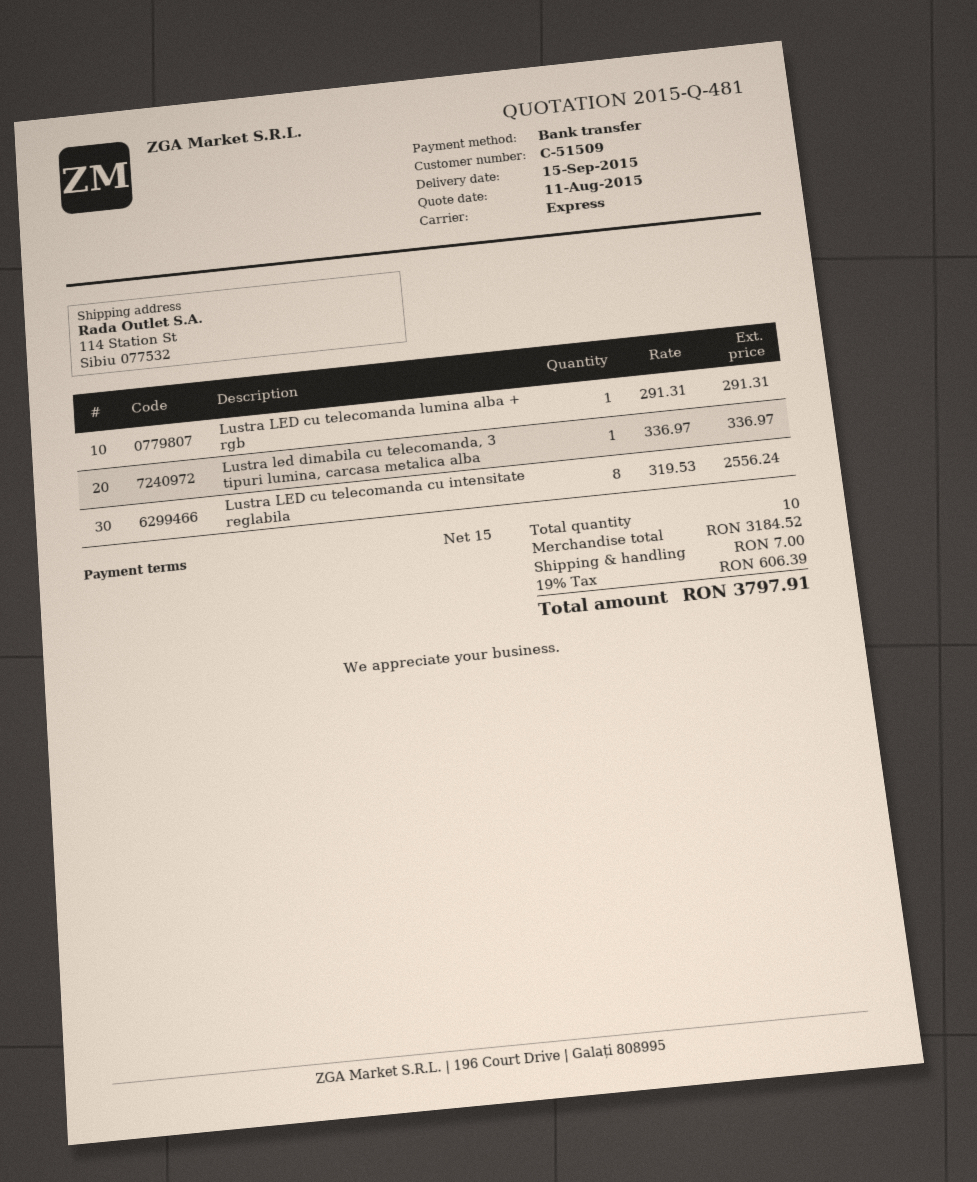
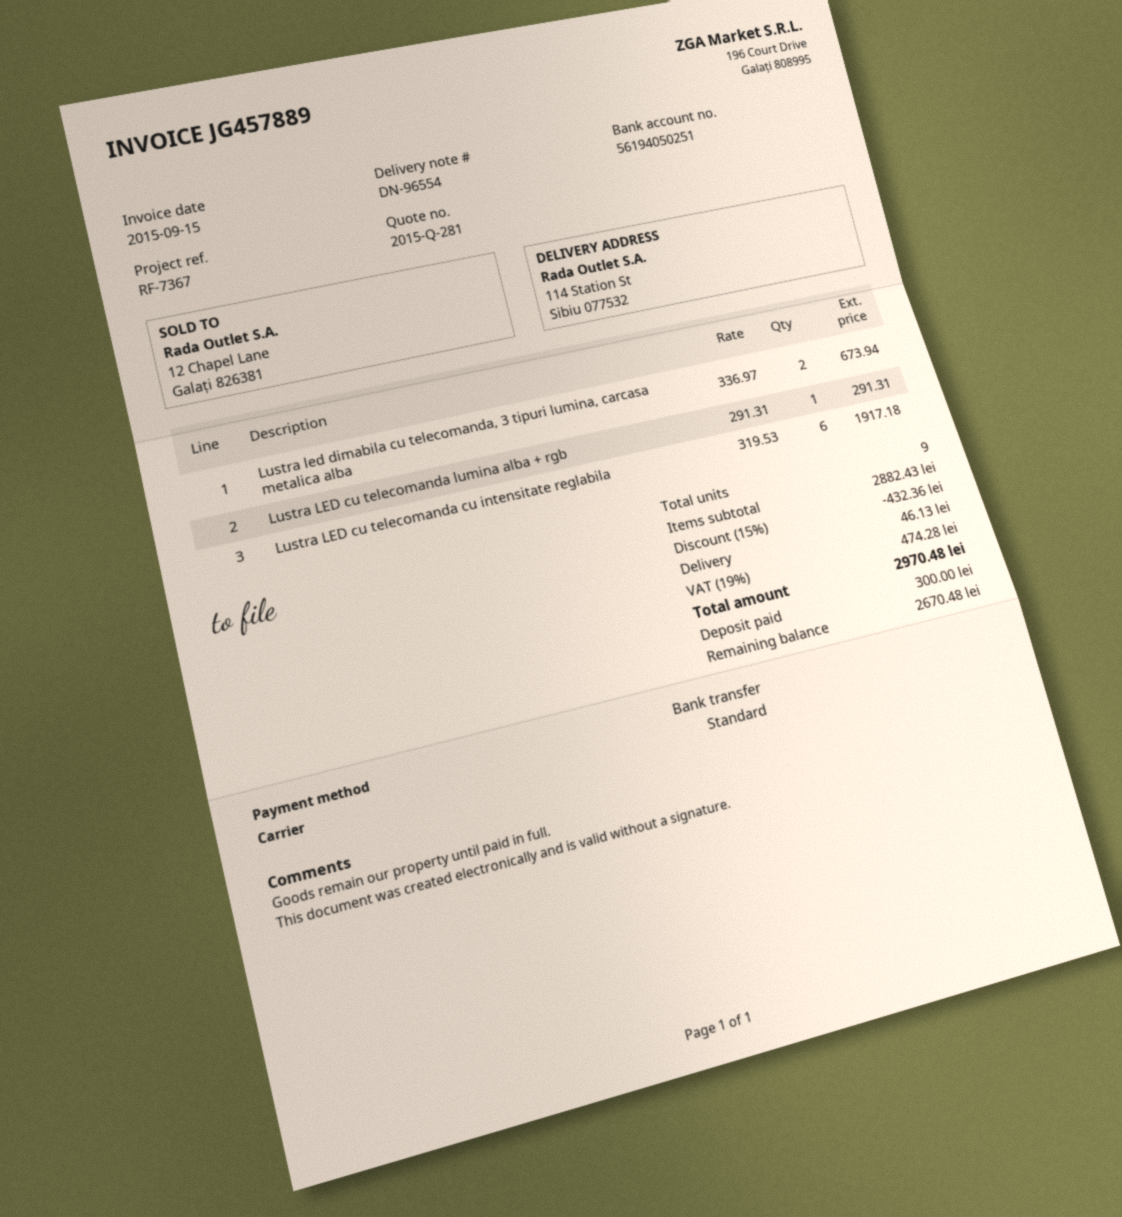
quote number: 2015-Q-481 -> 2015-Q-281
shipping method: express -> standard
Lustra led dimabila cu telecomanda, 3 tipuri lumina, carcasa metalica alba: 1 x 336.97 = 336.97 -> 2 x 336.97 = 673.94
Lustra LED cu telecomanda cu intensitate reglabila: 8 x 319.53 = 2556.24 -> 6 x 319.53 = 1917.18
total quantity: 10 -> 9
subtotal: 3184.52 -> 2882.43
discount: none -> 15% = 432.36
shipping: 7.00 -> 46.13
tax: 19% = 606.39 -> 19% = 474.28
total: 3797.91 -> 2970.48

